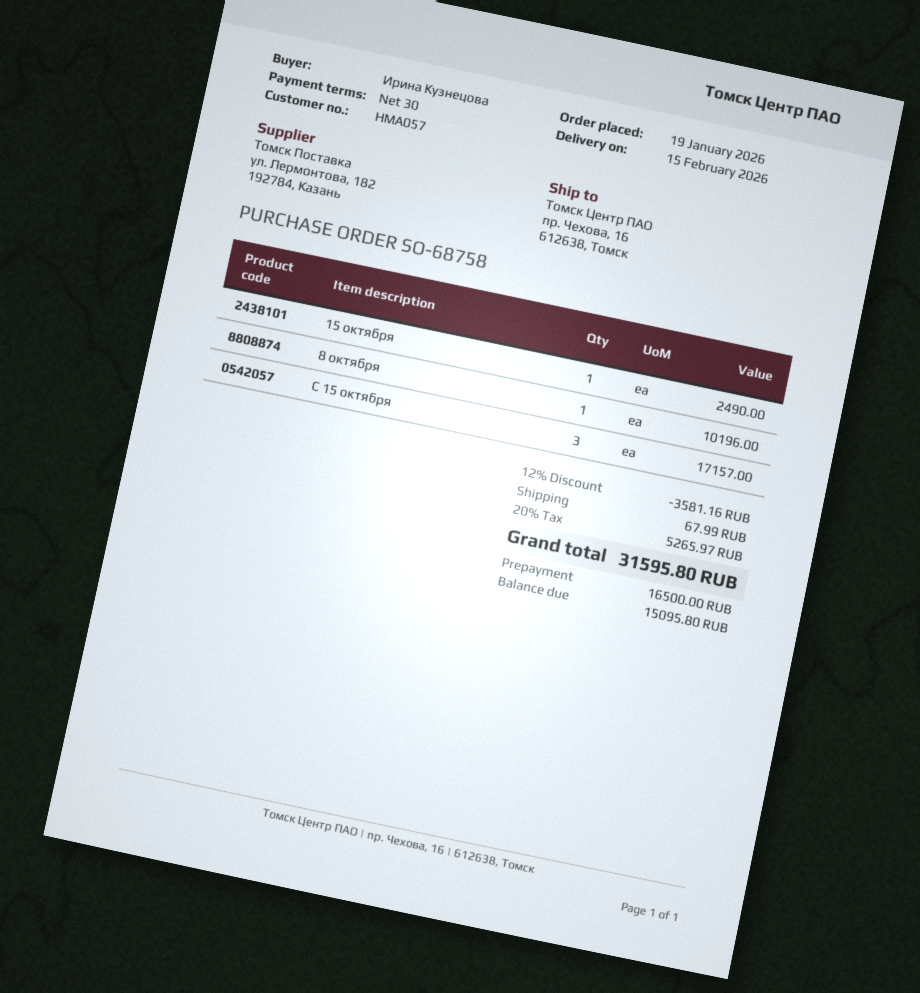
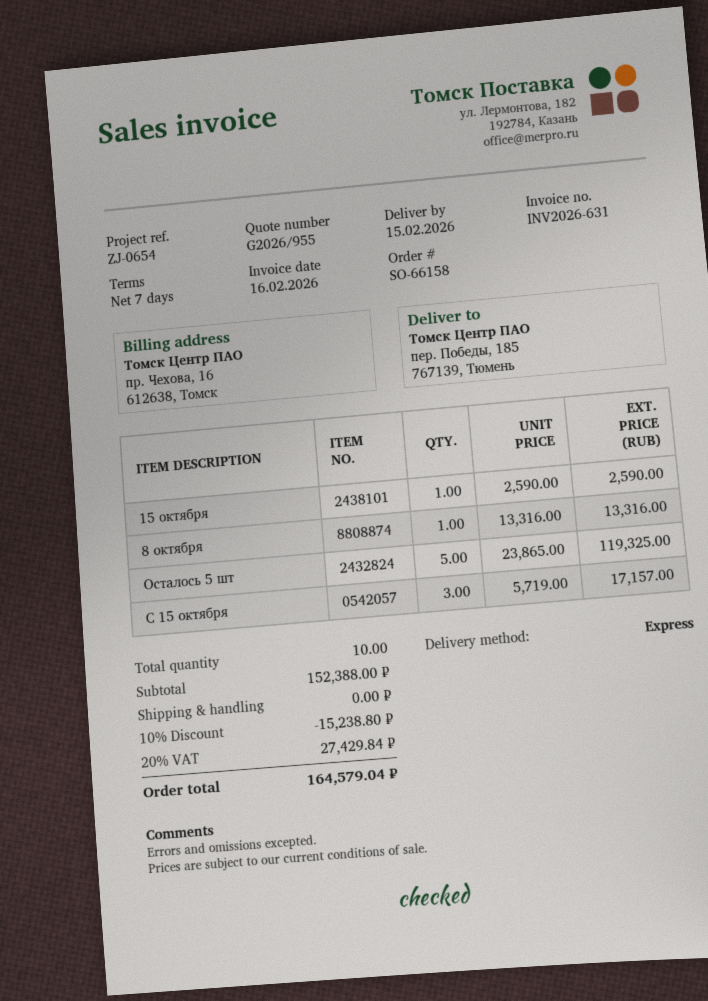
order number: SO-68758 -> SO-66158
payment terms: 30 days -> 7 days
ship to: пр. Чехова, 16, 612638, Томск -> пер. Победы, 185, 767139, Тюмень
15 октября: 1 for 2490.00 -> 1 for 2590.00
8 октября: 1 for 10196.00 -> 1 for 13316.00
Осталось 5 шт: none -> 5 for 119325.00
discount: 12% = 3581.16 -> 10% = 15238.80
shipping: 67.99 -> 0.00
tax: 20% = 5265.97 -> 20% = 27429.84
total: 31595.80 -> 164579.04

